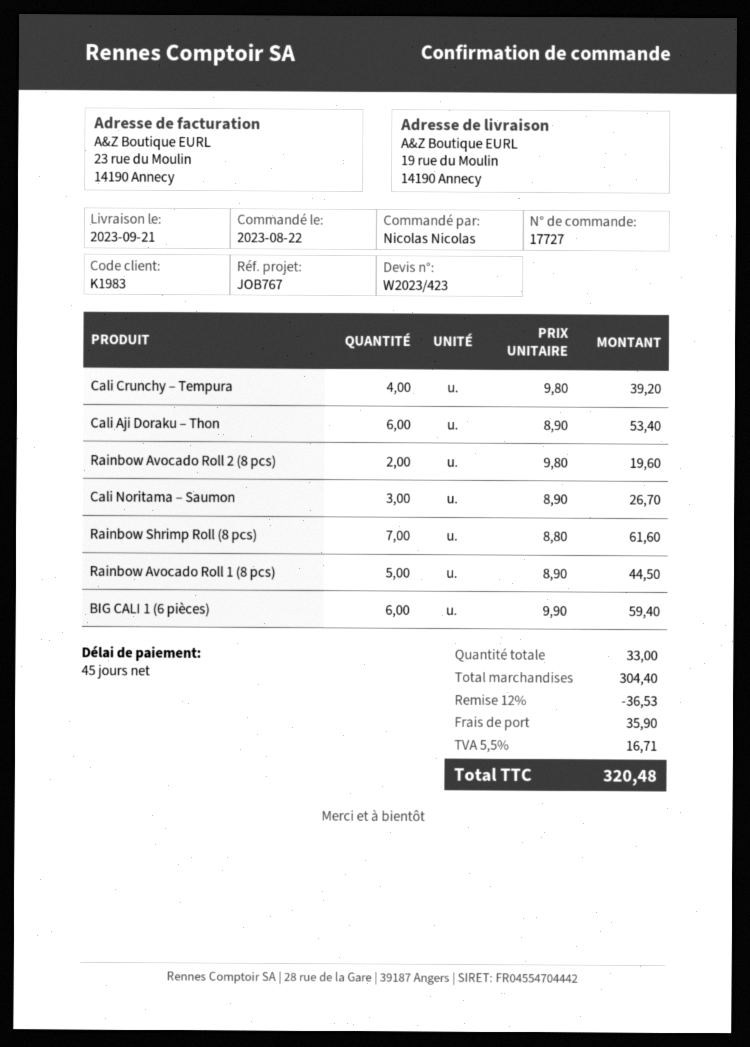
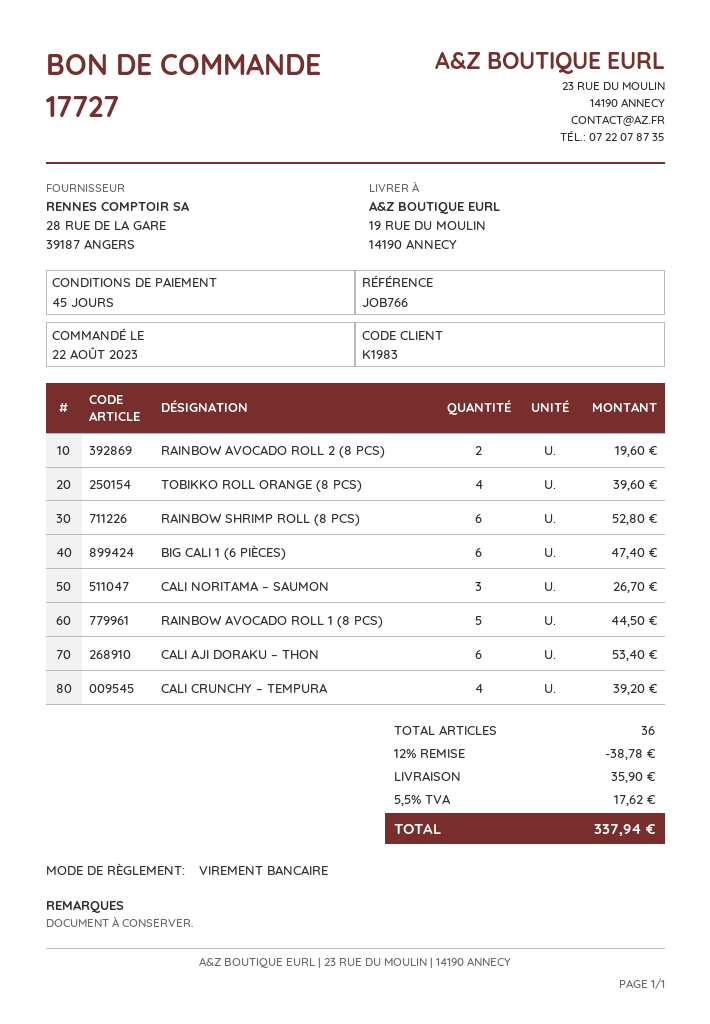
reference: JOB767 -> JOB766
Rainbow Shrimp Roll (8 pcs): 7 for 61.60 -> 6 for 52.80
BIG CALI 1 (6 pièces): 6 for 59.40 -> 6 for 47.40
TOBIKKO ROLL ORANGE (8 PCS): none -> 4 for 39.60
total quantity: 33 -> 36
discount: 12% = 36.53 -> 12% = 38.78
tax: 5.5% = 16.71 -> 5.5% = 17.62
total: 320.48 -> 337.94

